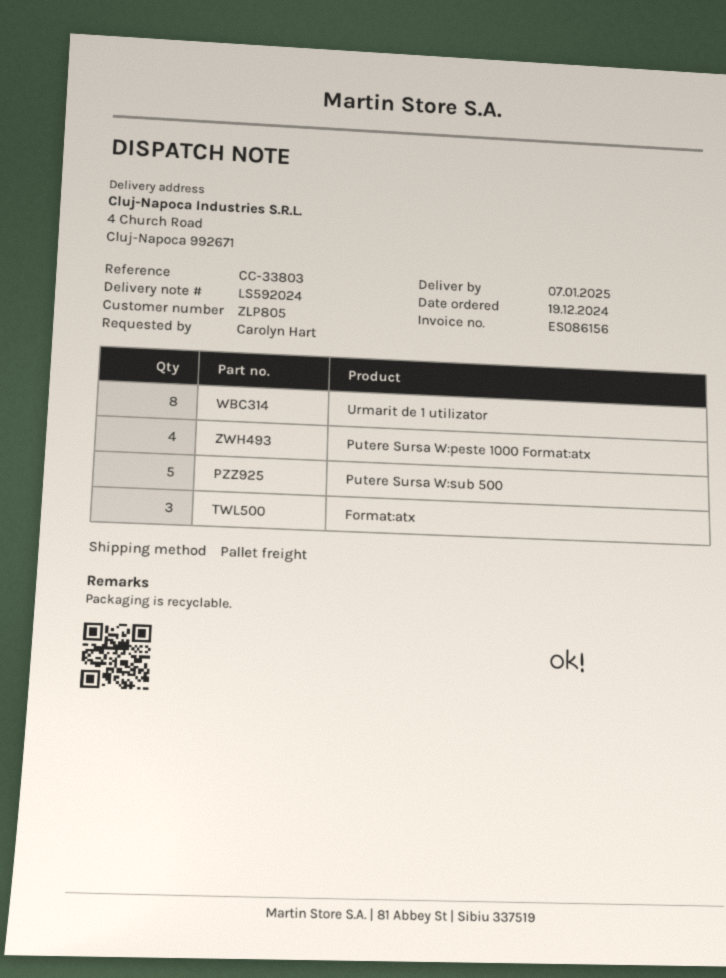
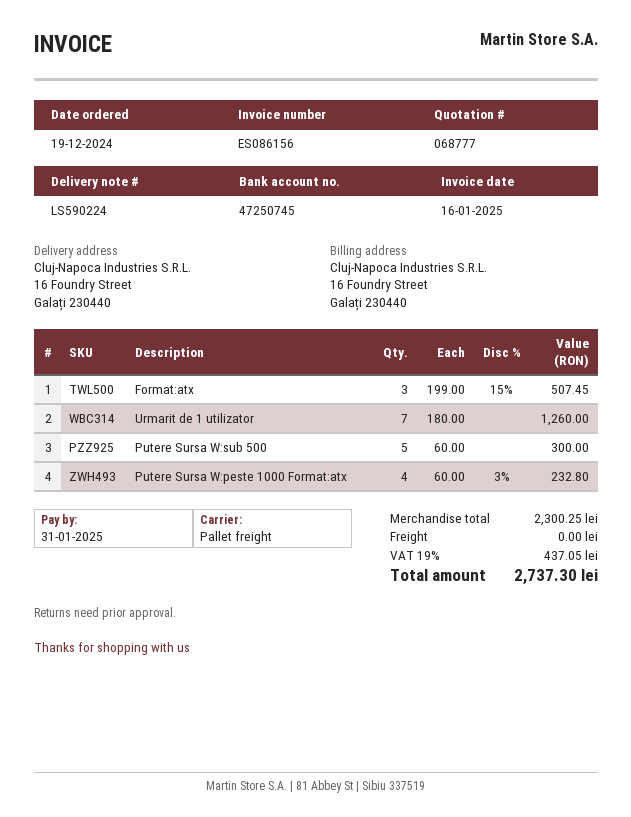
delivery note number: LS592024 -> LS590224
ship to: 4 Church Road, Cluj-Napoca 992671 -> 16 Foundry Street, Galați 230440
Urmarit de 1 utilizator: 8 -> 7

